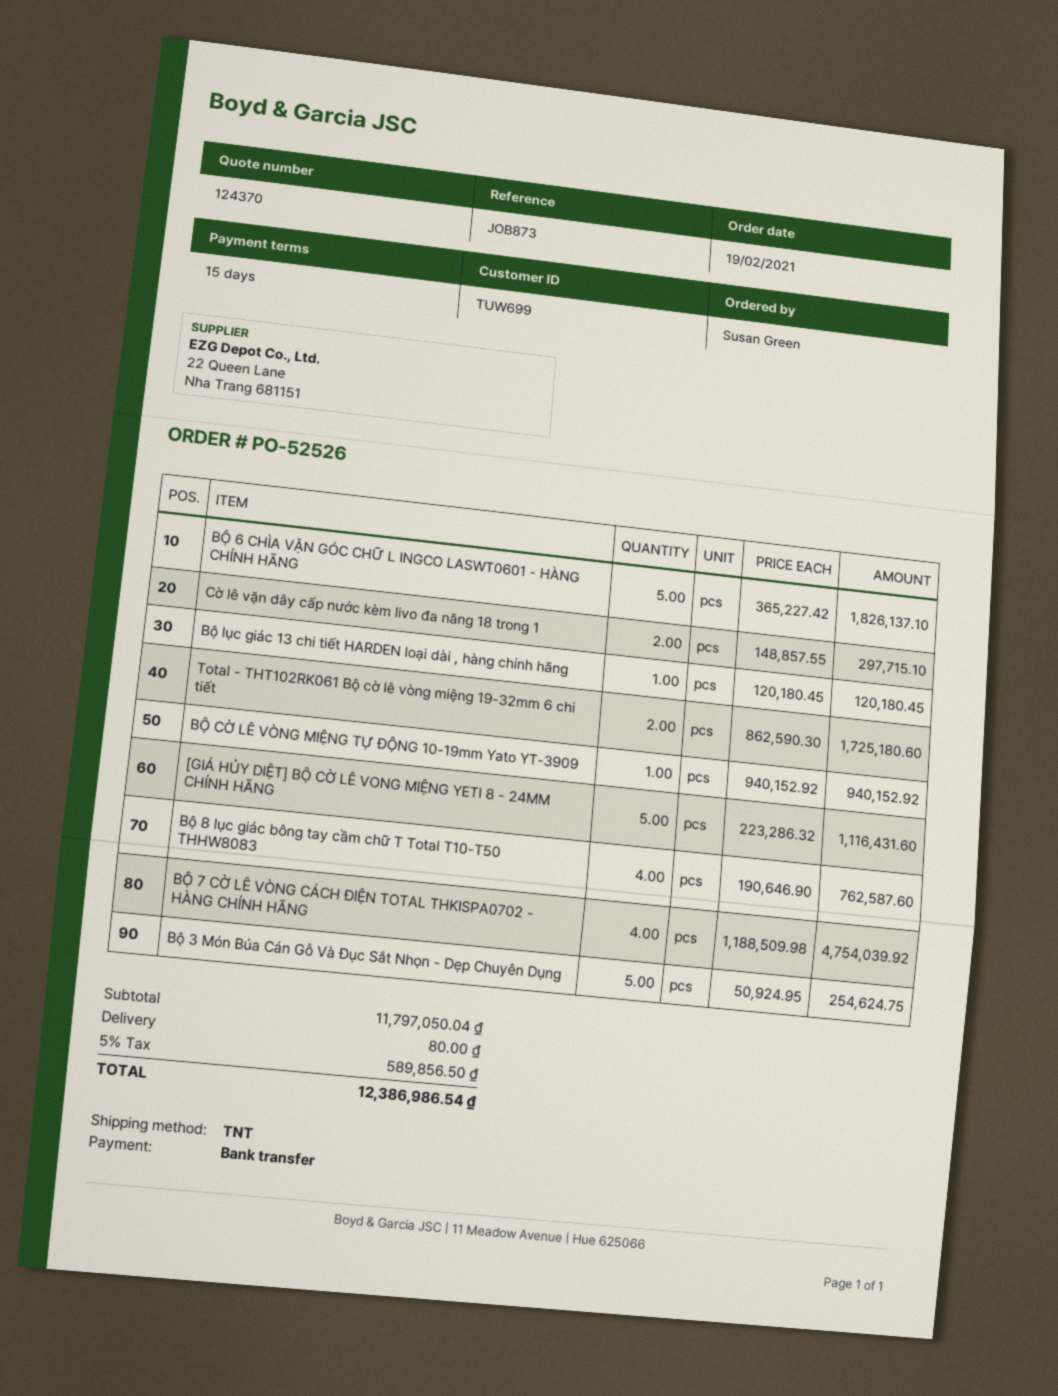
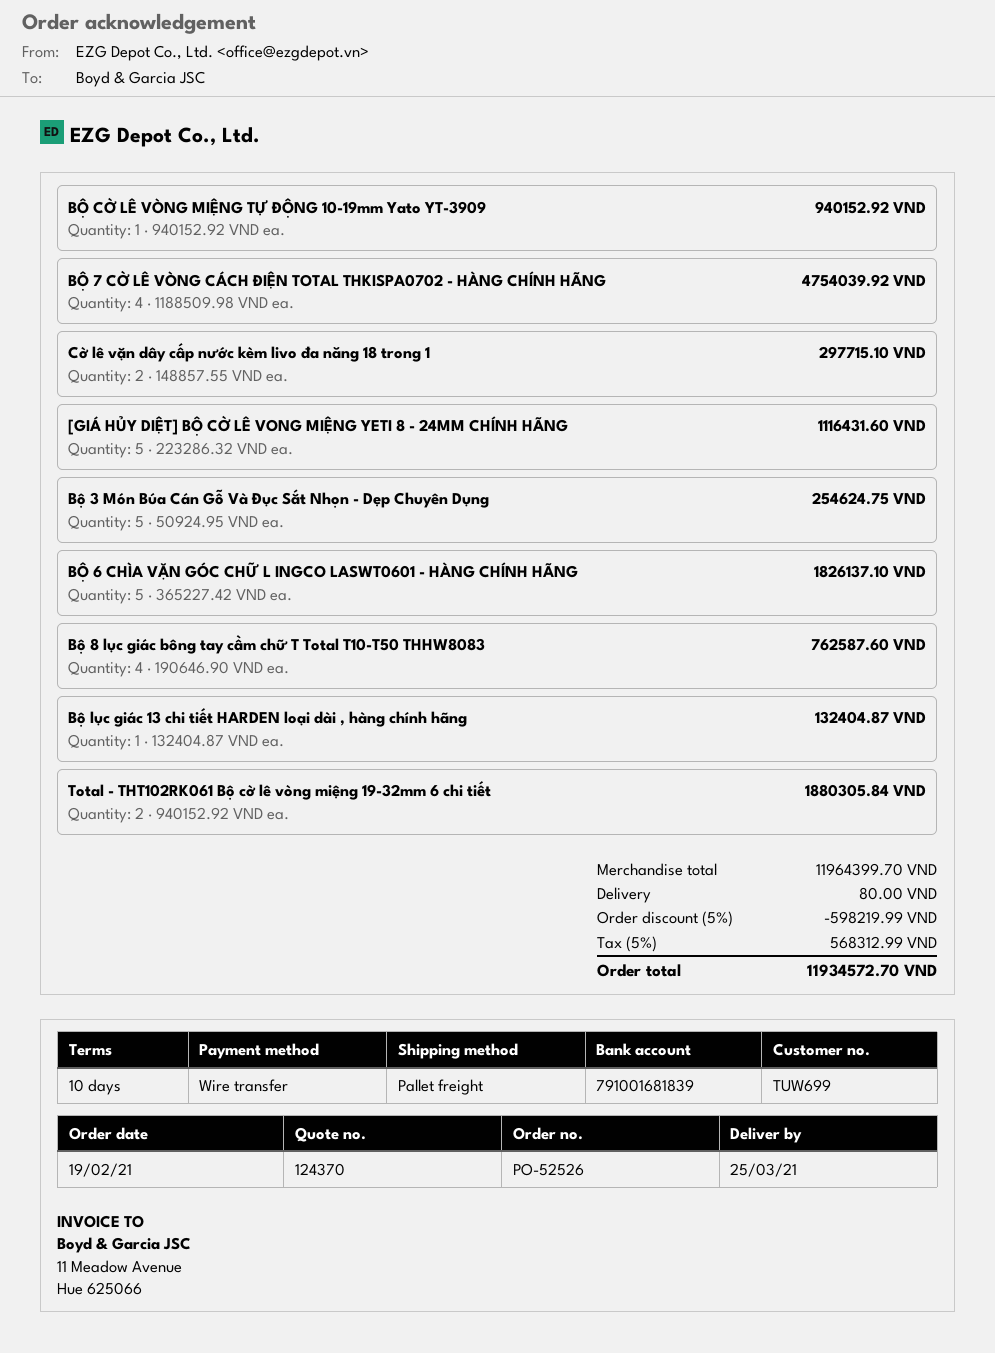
payment terms: 15 days -> 10 days
shipping method: TNT -> pallet freight
Bộ lục giác 13 chi tiết HARDEN loại dài , hàng chính hãng: 1 x 120180.45 = 120180.45 -> 1 x 132404.87 = 132404.87
Total - THT102RK061 Bộ cờ lê vòng miệng 19-32mm 6 chi tiết: 2 x 862590.30 = 1725180.60 -> 2 x 940152.92 = 1880305.84
subtotal: 11797050.04 -> 11964399.70
discount: none -> 5% = 598219.99
tax: 5% = 589856.50 -> 5% = 568312.99
total: 12386986.54 -> 11934572.70

